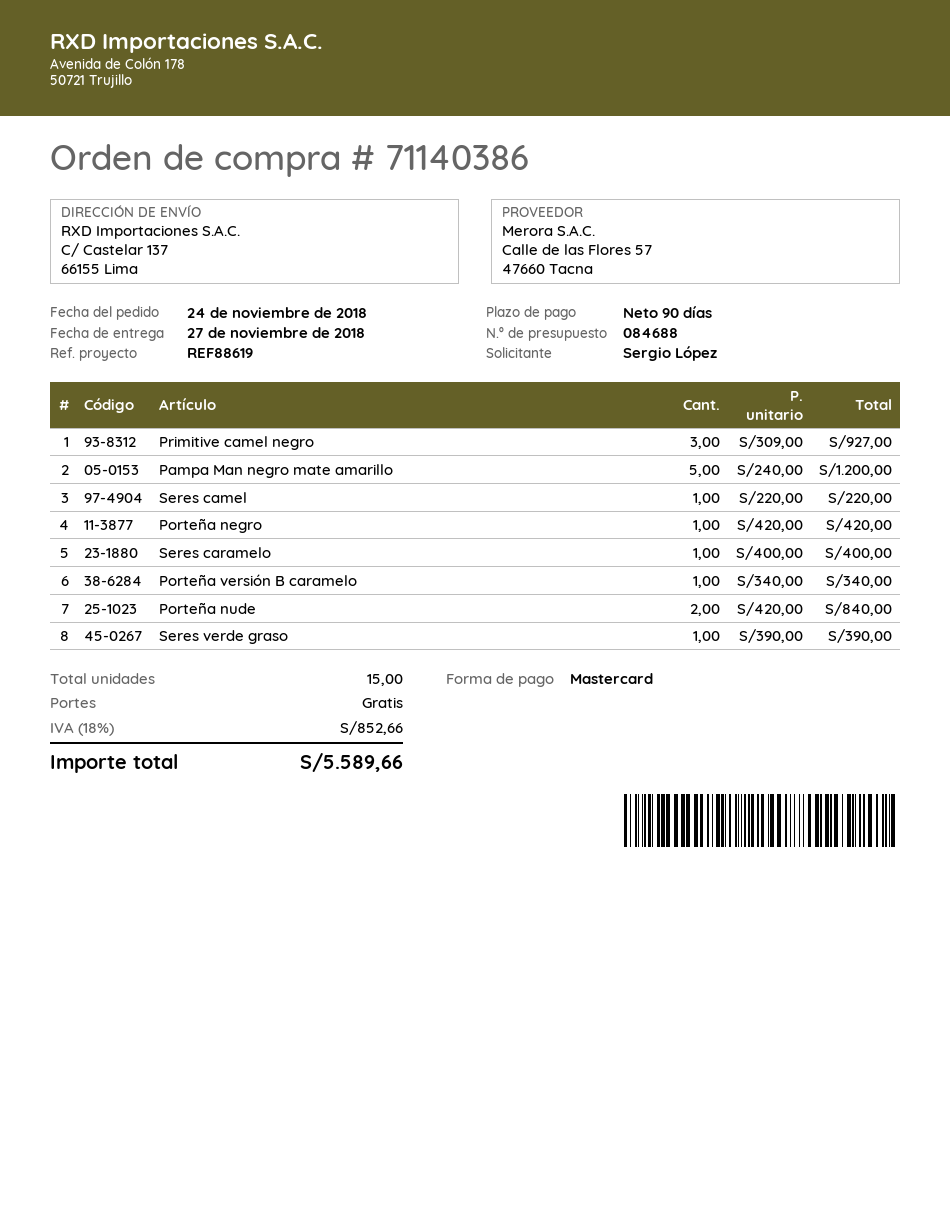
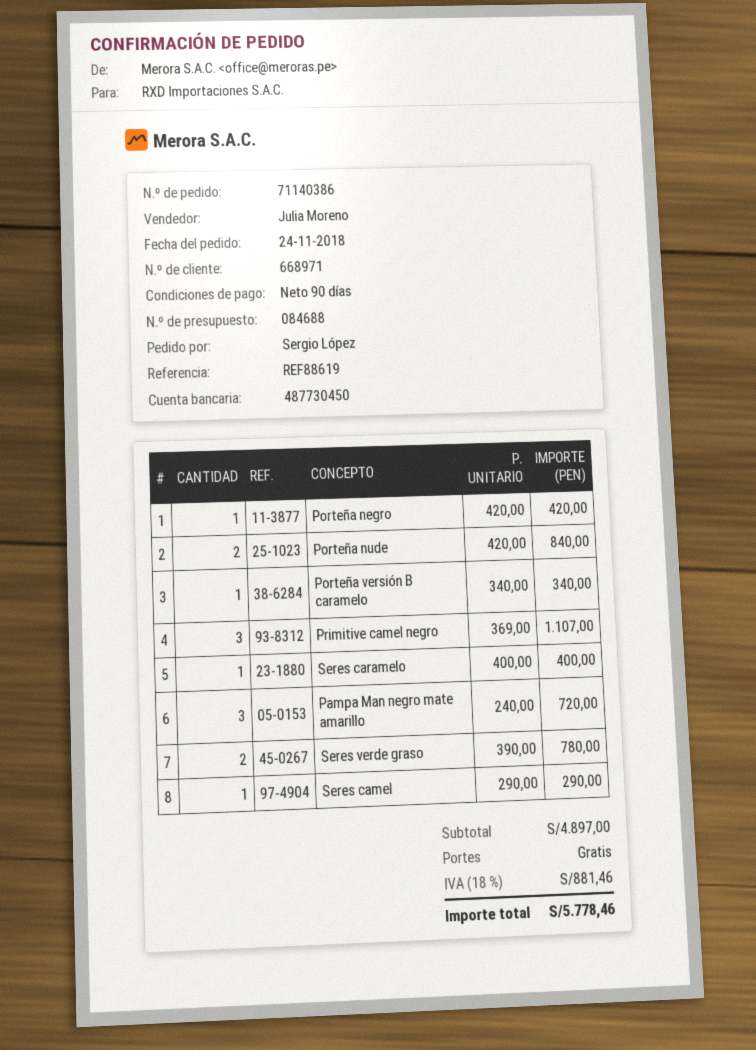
Primitive camel negro: 3 x 309.00 = 927.00 -> 3 x 369.00 = 1107.00
Pampa Man negro mate amarillo: 5 x 240.00 = 1200.00 -> 3 x 240.00 = 720.00
Seres camel: 1 x 220.00 = 220.00 -> 1 x 290.00 = 290.00
Seres verde graso: 1 x 390.00 = 390.00 -> 2 x 390.00 = 780.00
tax: 18% = 852.66 -> 18% = 881.46
total: 5589.66 -> 5778.46

